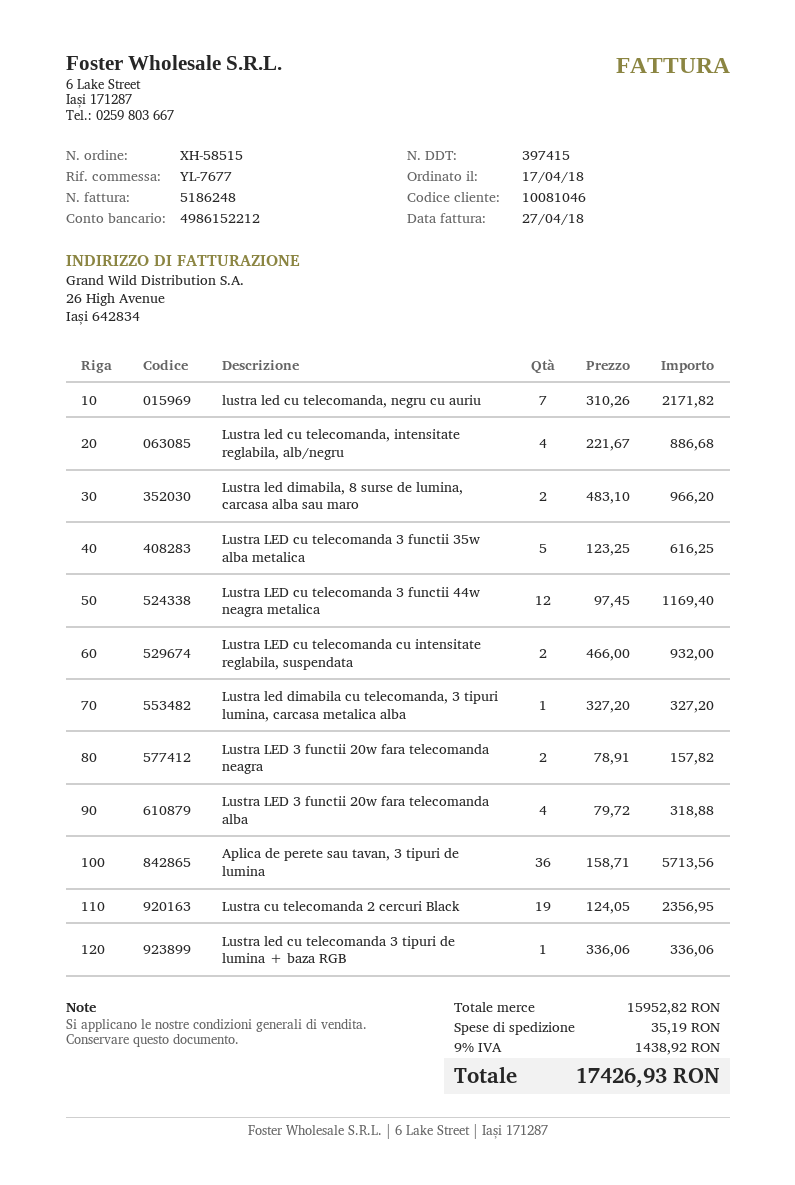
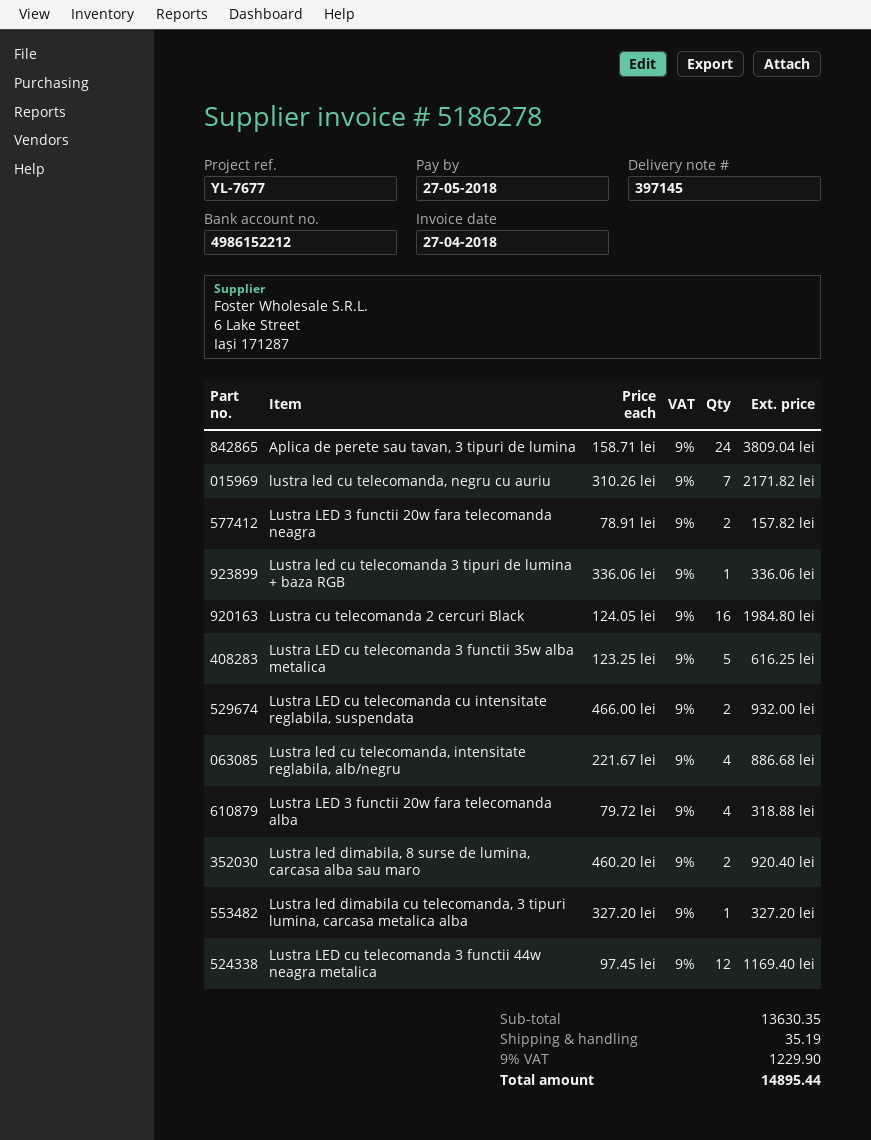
delivery note number: 397415 -> 397145
invoice number: 5186248 -> 5186278
Lustra led dimabila, 8 surse de lumina, carcasa alba sau maro: 2 x 483.10 = 966.20 -> 2 x 460.20 = 920.40
Aplica de perete sau tavan, 3 tipuri de lumina: 36 x 158.71 = 5713.56 -> 24 x 158.71 = 3809.04
Lustra cu telecomanda 2 cercuri Black: 19 x 124.05 = 2356.95 -> 16 x 124.05 = 1984.80
subtotal: 15952.82 -> 13630.35
tax: 9% = 1438.92 -> 9% = 1229.90
total: 17426.93 -> 14895.44

